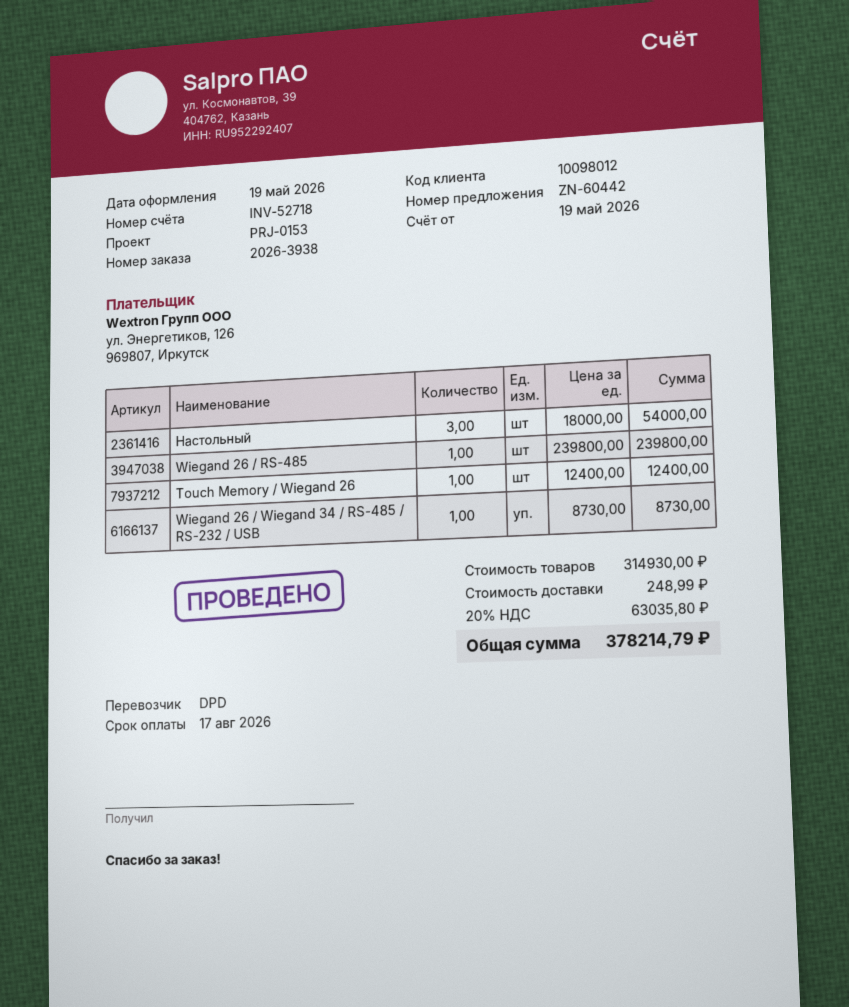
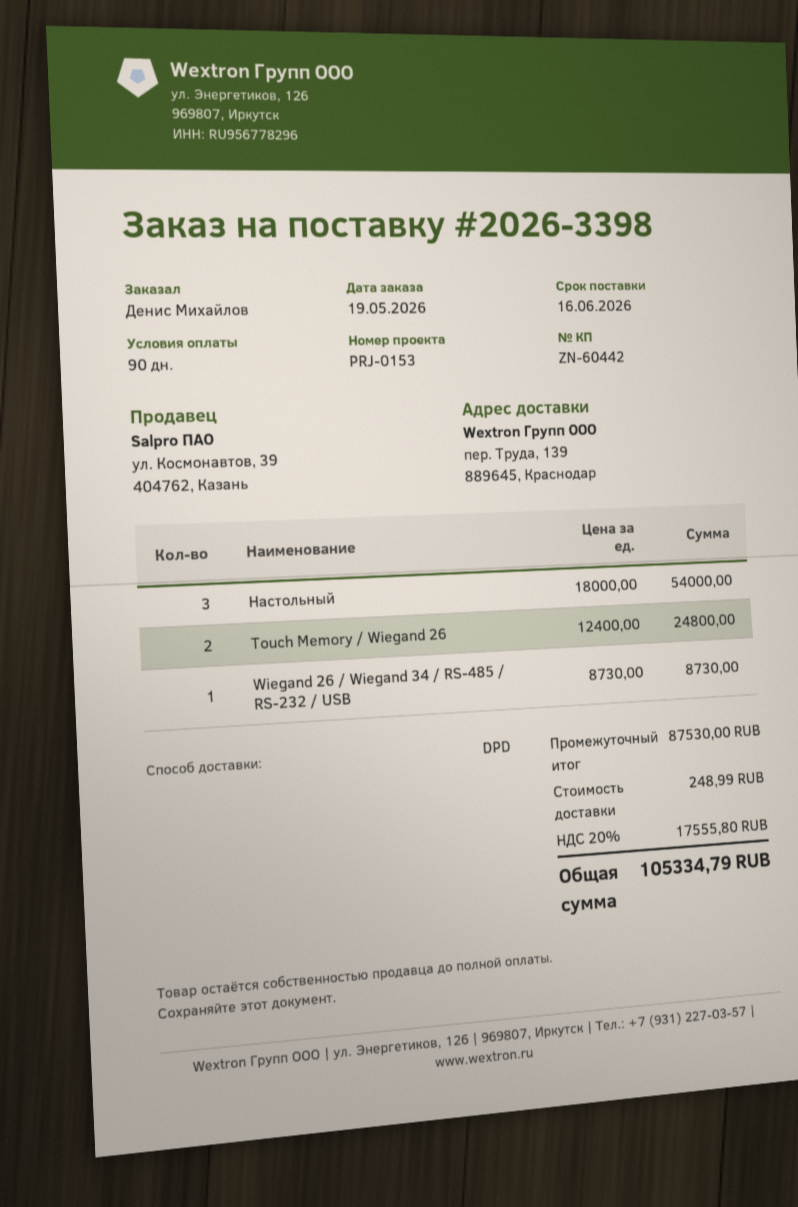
order number: 2026-3938 -> 2026-3398
Wiegand 26 / RS-485: 1 x 239800.00 = 239800.00 -> none
Touch Memory / Wiegand 26: 1 x 12400.00 = 12400.00 -> 2 x 12400.00 = 24800.00
subtotal: 314930.00 -> 87530.00
tax: 20% = 63035.80 -> 20% = 17555.80
total: 378214.79 -> 105334.79

